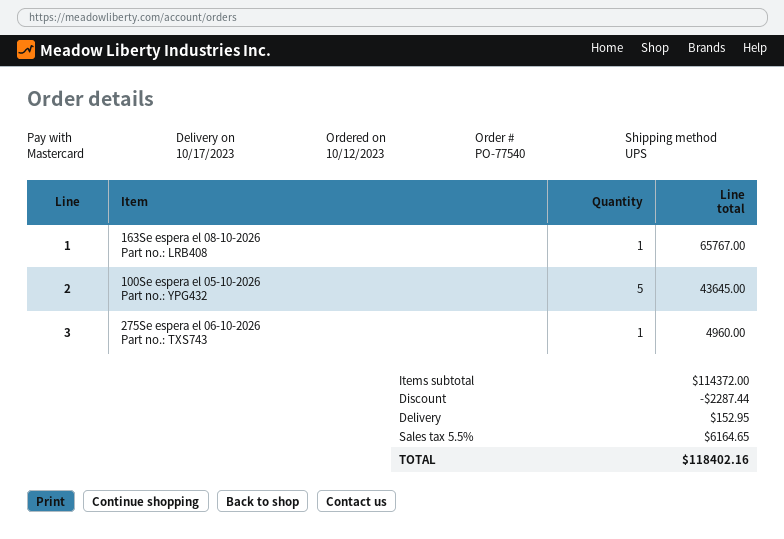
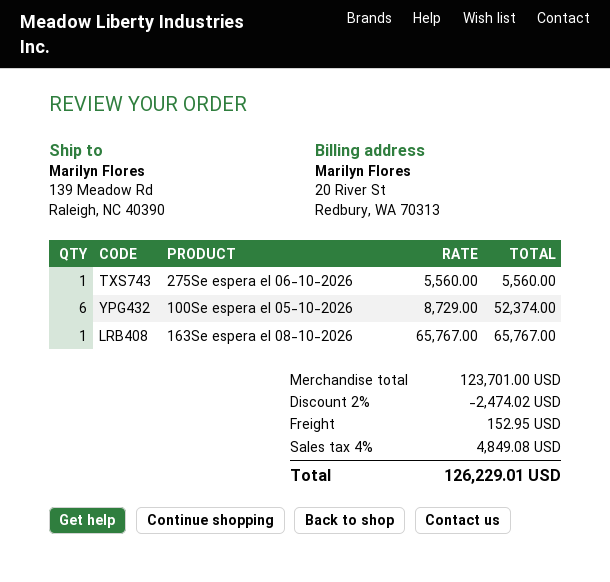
100Se espera el 05-10-2026: 5 for 43645.00 -> 6 for 52374.00
275Se espera el 06-10-2026: 1 for 4960.00 -> 1 for 5560.00
subtotal: 114372.00 -> 123701.00
discount: 2287.44 -> 2474.02
tax: 5.5% = 6164.65 -> 4% = 4849.08
total: 118402.16 -> 126229.01

